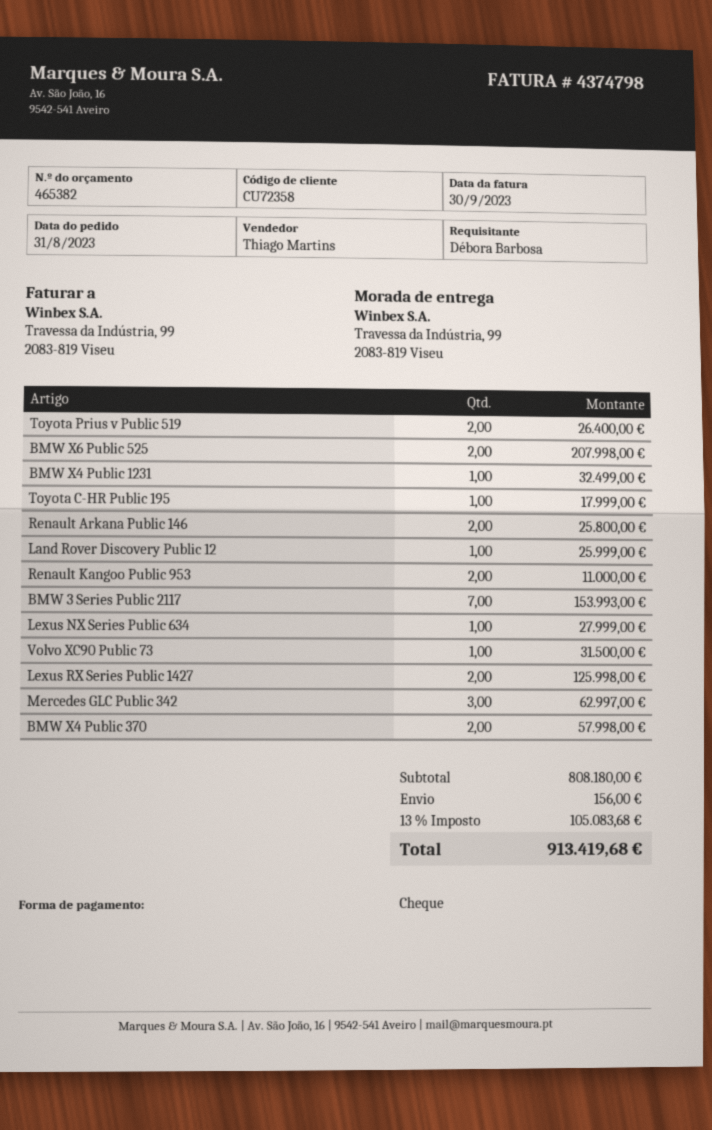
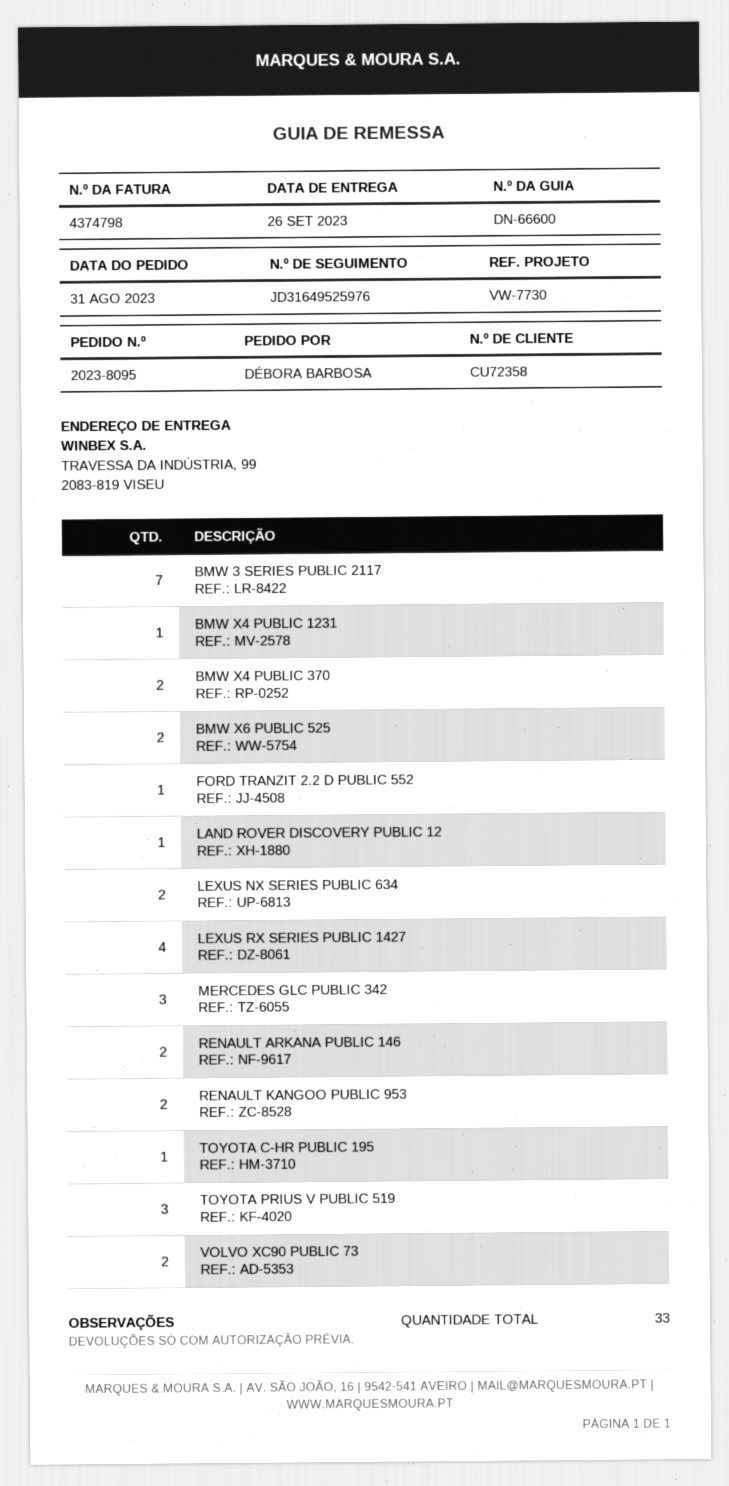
Toyota Prius v Public 519: 2 -> 3
Lexus NX Series Public 634: 1 -> 2
Volvo XC90 Public 73: 1 -> 2
Lexus RX Series Public 1427: 2 -> 4
FORD TRANZIT 2.2 D PUBLIC 552: none -> 1

